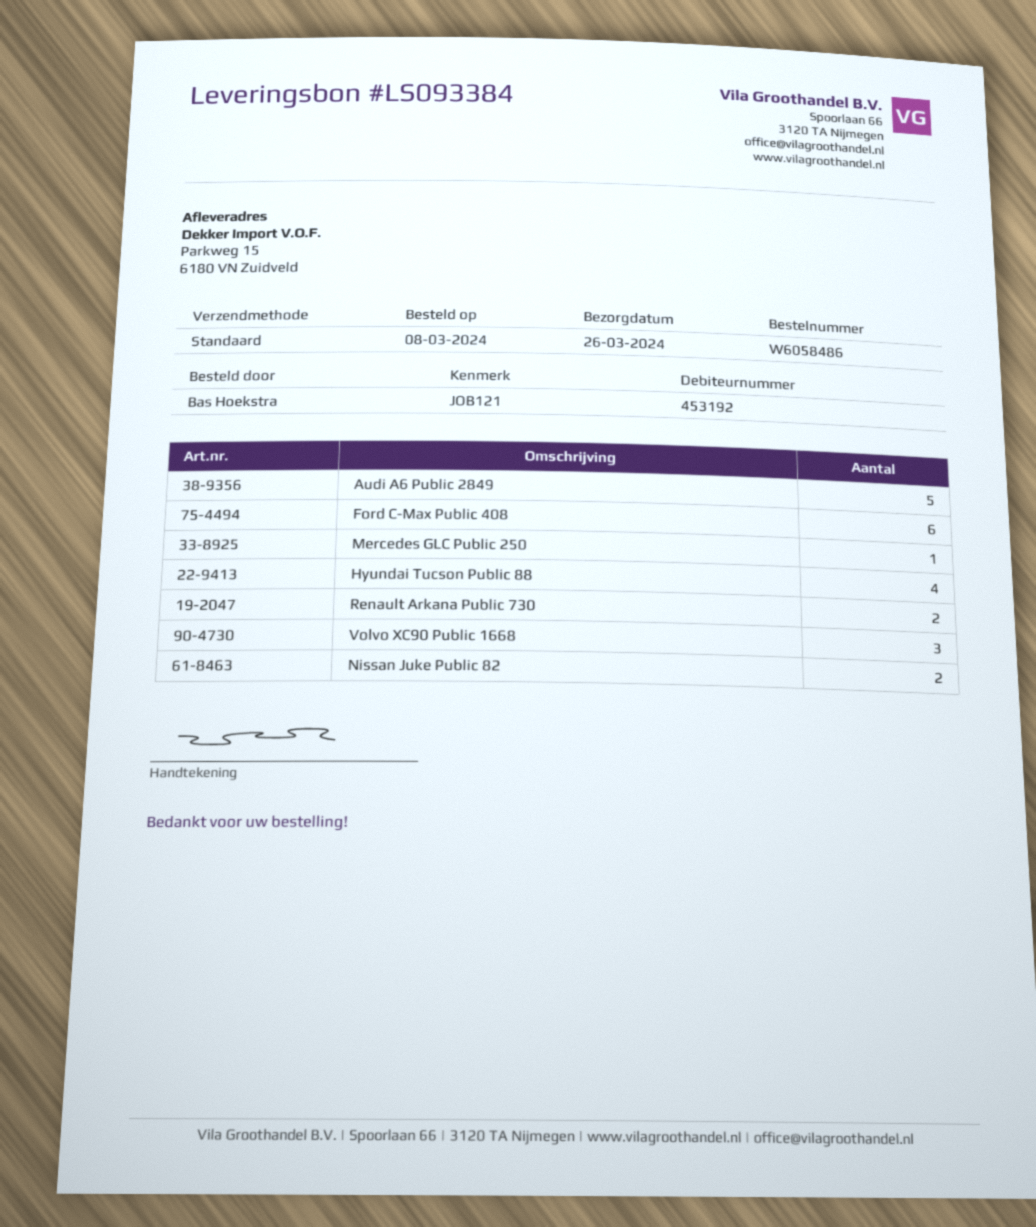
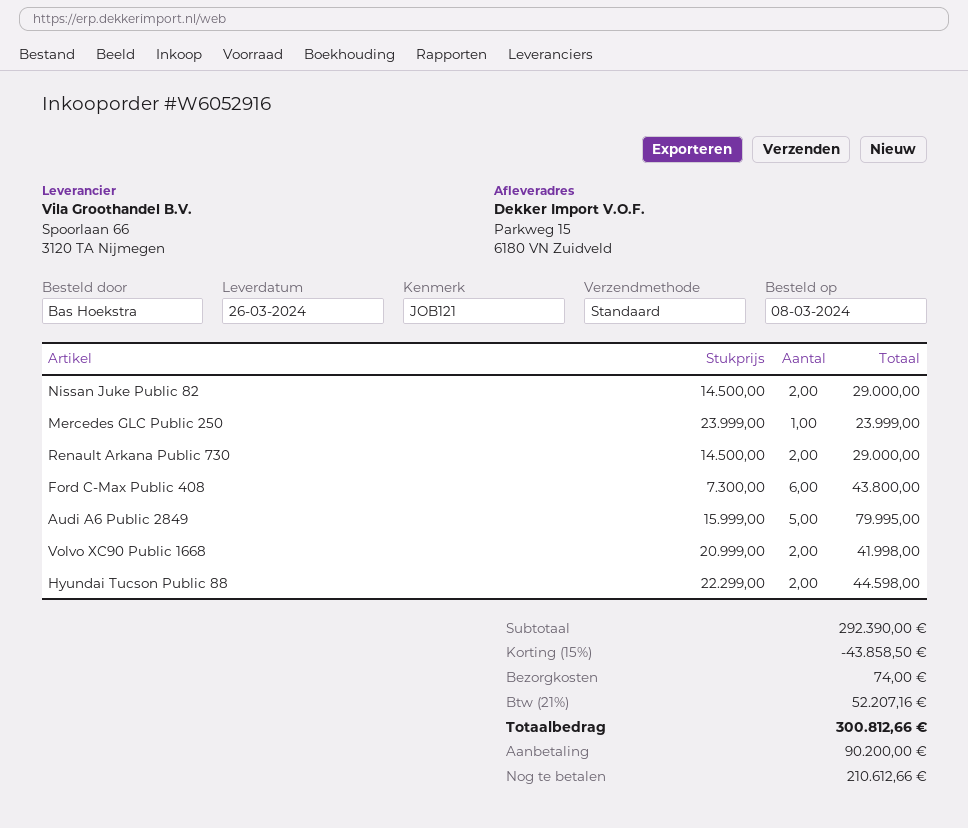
order number: W6058486 -> W6052916
Hyundai Tucson Public 88: 4 -> 2
Volvo XC90 Public 1668: 3 -> 2

